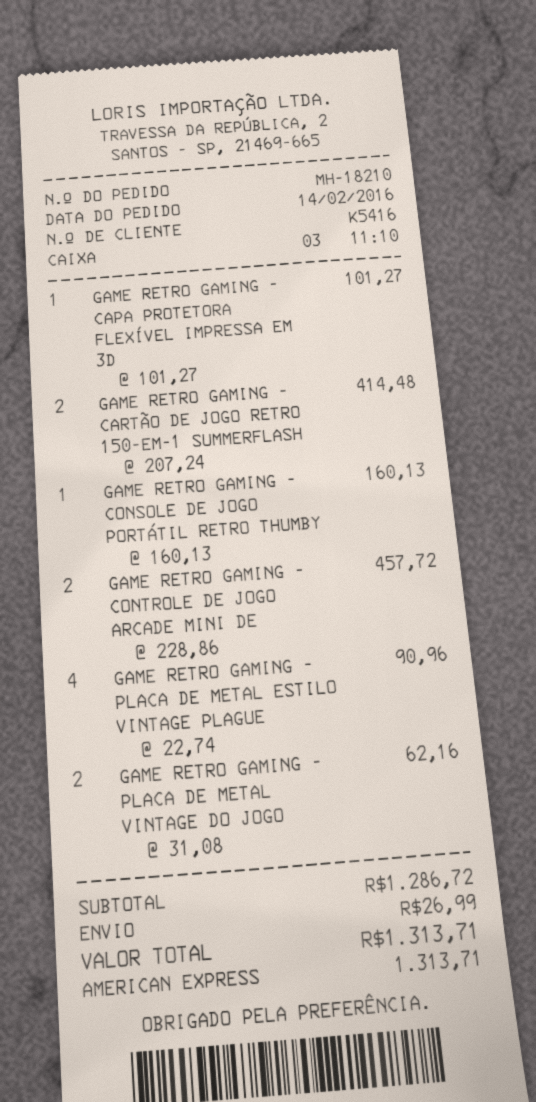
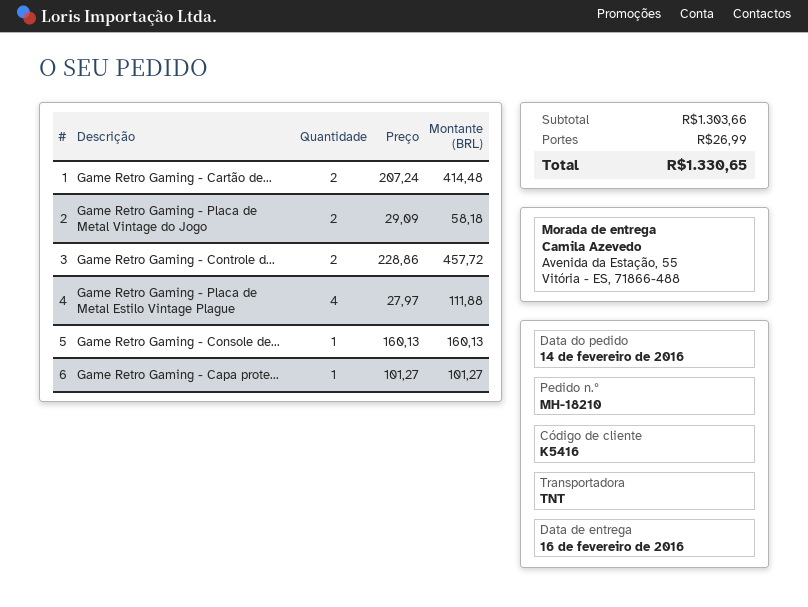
GAME RETRO GAMING - PLACA DE METAL ESTILO VINTAGE PLAGUE: 4 x 22.74 = 90.96 -> 4 x 27.97 = 111.88
GAME RETRO GAMING - PLACA DE METAL VINTAGE DO JOGO: 2 x 31.08 = 62.16 -> 2 x 29.09 = 58.18
subtotal: 1286.72 -> 1303.66
total: 1313.71 -> 1330.65

